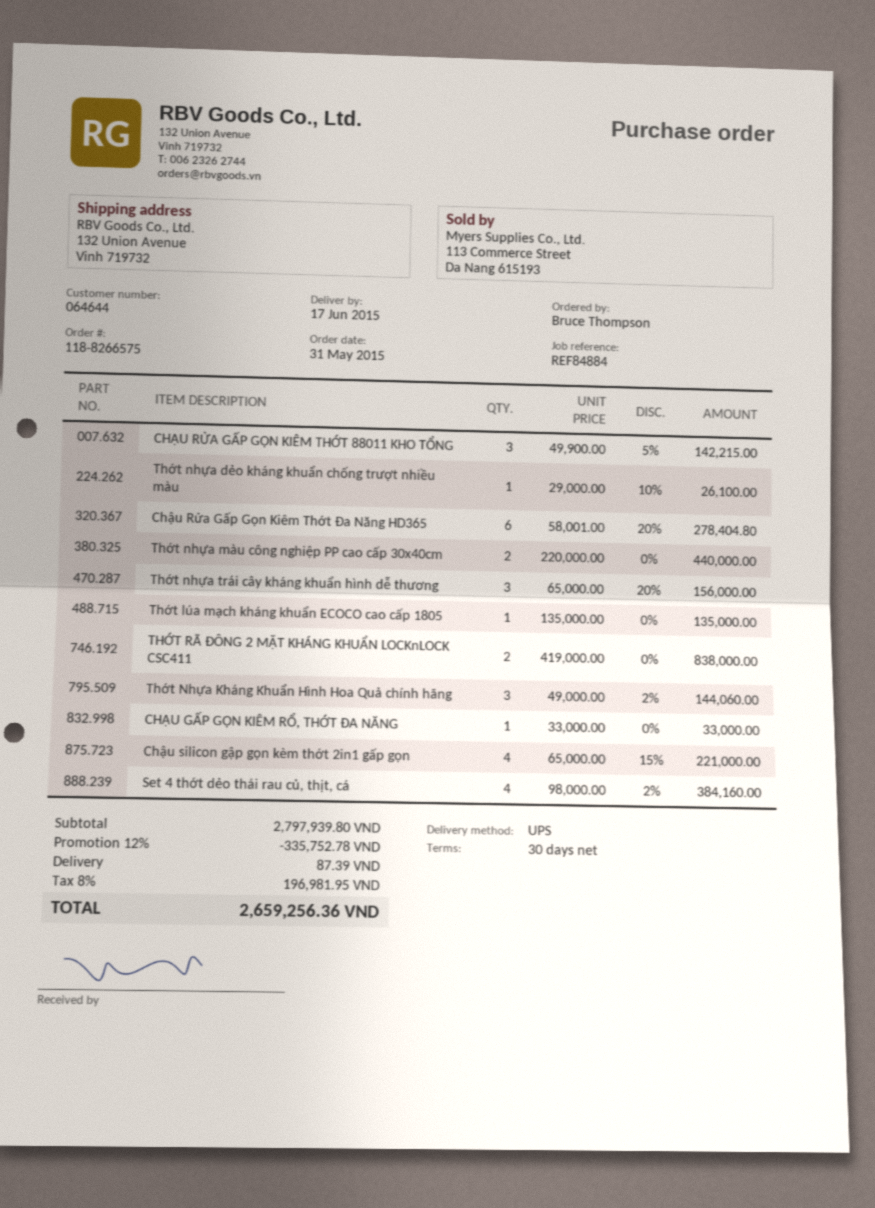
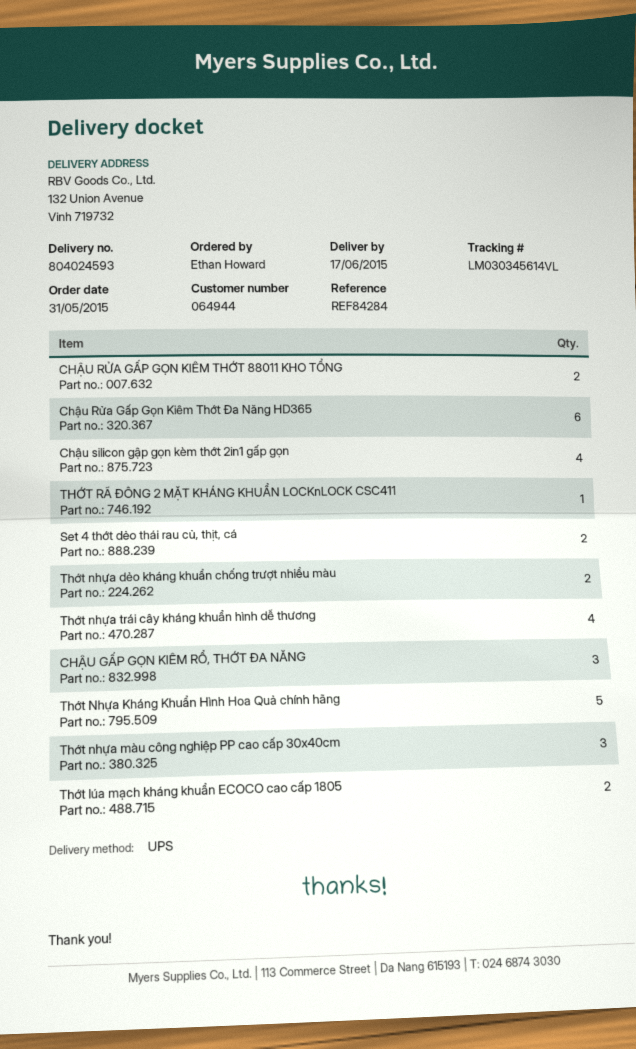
customer number: 064644 -> 064944
reference: REF84884 -> REF84284
ordered by: Bruce Thompson -> Ethan Howard
CHẬU RỬA GẤP GỌN KIÊM THỚT 88011 KHO TỔNG: 3 -> 2
Thớt nhựa dẻo kháng khuẩn chống trượt nhiều màu: 1 -> 2
Thớt nhựa màu công nghiệp PP cao cấp 30x40cm: 2 -> 3
Thớt nhựa trái cây kháng khuẩn hình dễ thương: 3 -> 4
Thớt lúa mạch kháng khuẩn ECOCO cao cấp 1805: 1 -> 2
THỚT RÃ ĐÔNG 2 MẶT KHÁNG KHUẨN LOCKnLOCK CSC411: 2 -> 1
Thớt Nhựa Kháng Khuẩn Hình Hoa Quả chính hãng: 3 -> 5
CHẬU GẤP GỌN KIÊM RỔ, THỚT ĐA NĂNG: 1 -> 3
Set 4 thớt dẻo thái rau củ, thịt, cá: 4 -> 2

